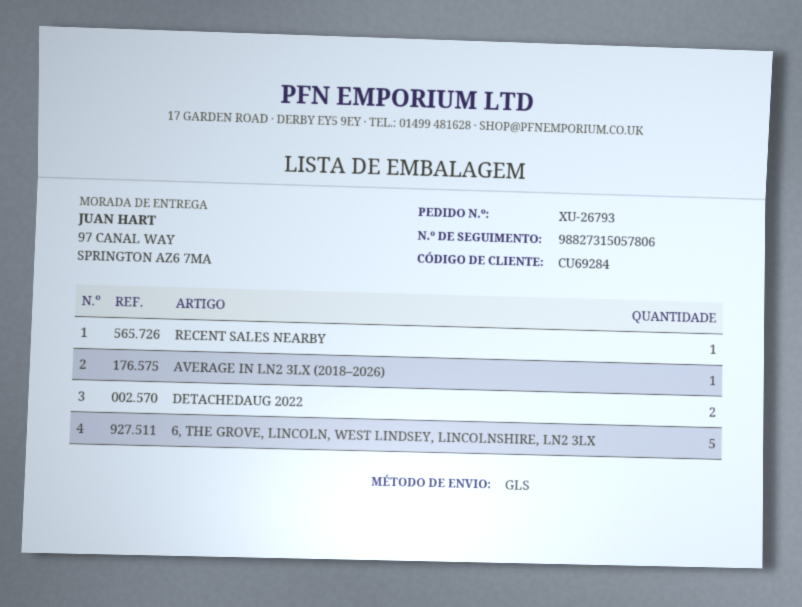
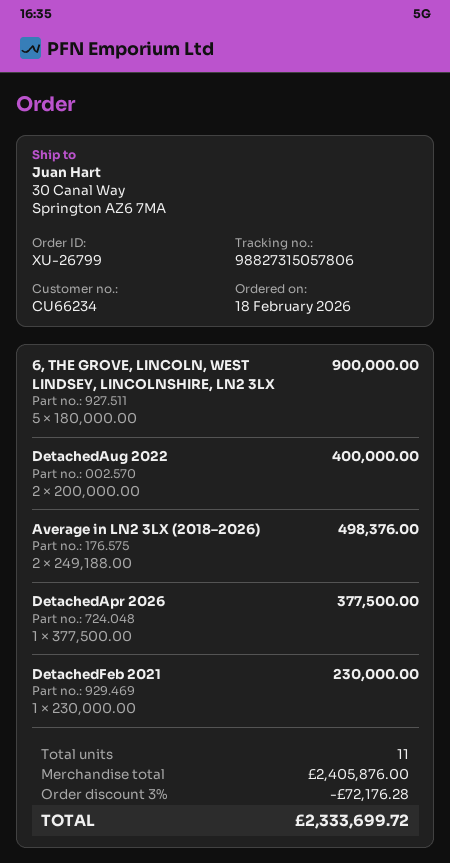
order number: XU-26793 -> XU-26799
customer number: CU69284 -> CU66234
ship to: 97 CANAL WAY, SPRINGTON AZ6 7MA -> 30 Canal Way, Springton AZ6 7MA
RECENT SALES NEARBY: 1 -> none
AVERAGE IN LN2 3LX (2018–2026): 1 -> 2
DetachedApr 2026: none -> 1
DetachedFeb 2021: none -> 1

